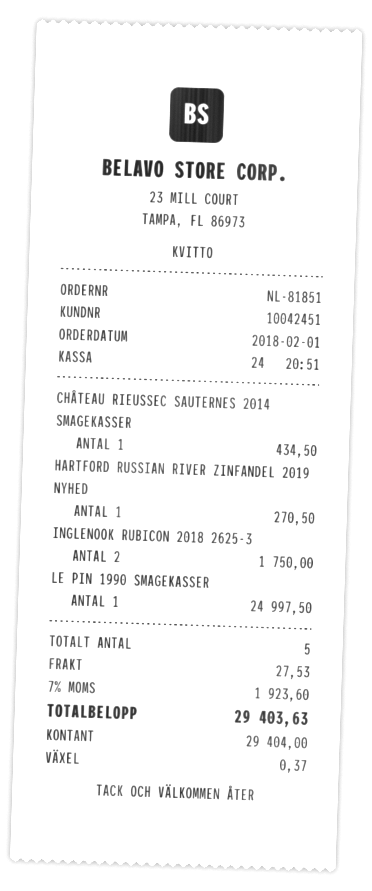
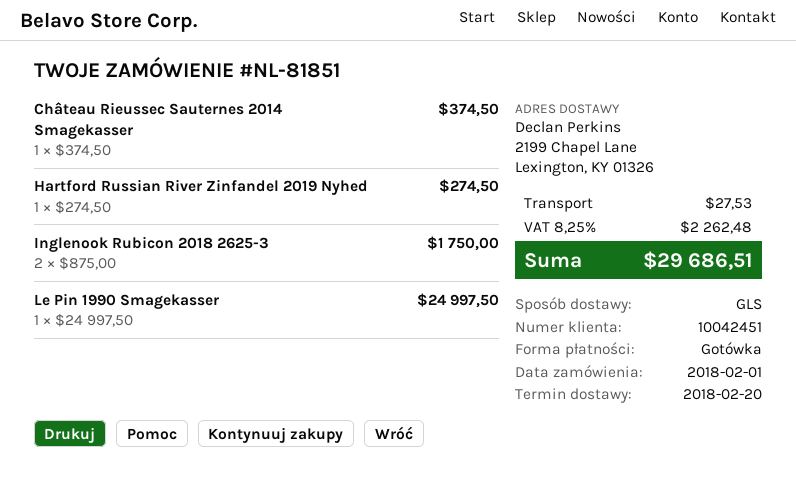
CHÂTEAU RIEUSSEC SAUTERNES 2014 SMAGEKASSER: 1 for 434.50 -> 1 for 374.50
HARTFORD RUSSIAN RIVER ZINFANDEL 2019 NYHED: 1 for 270.50 -> 1 for 274.50
tax: 7% = 1923.60 -> 8.25% = 2262.48
total: 29403.63 -> 29686.51

